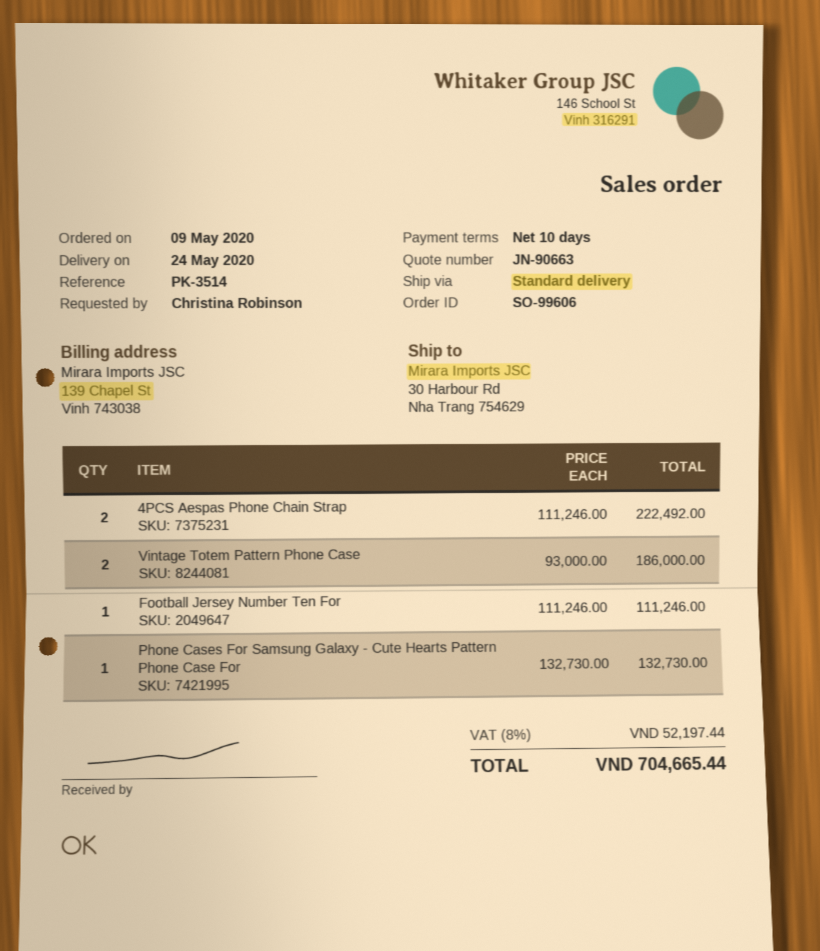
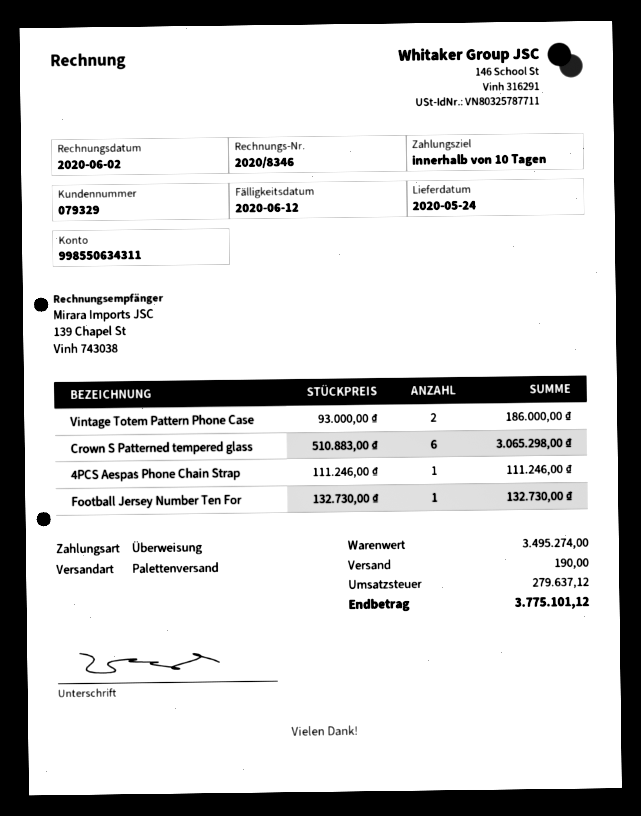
shipping method: standard -> pallet freight
4PCS Aespas Phone Chain Strap: 2 x 111246.00 = 222492.00 -> 1 x 111246.00 = 111246.00
Football Jersey Number Ten For: 1 x 111246.00 = 111246.00 -> 1 x 132730.00 = 132730.00
Phone Cases For Samsung Galaxy - Cute Hearts Pattern Phone Case For: 1 x 132730.00 = 132730.00 -> none
Crown S Patterned tempered glass: none -> 6 x 510883.00 = 3065298.00
shipping: none -> 190.00
tax: 52197.44 -> 279637.12
total: 704665.44 -> 3775101.12

